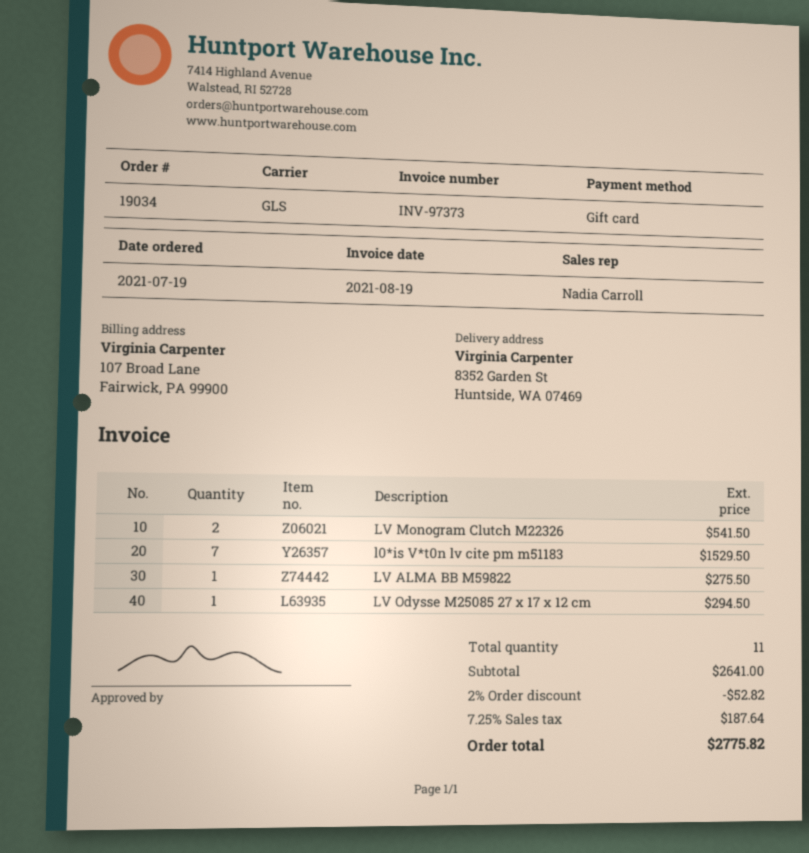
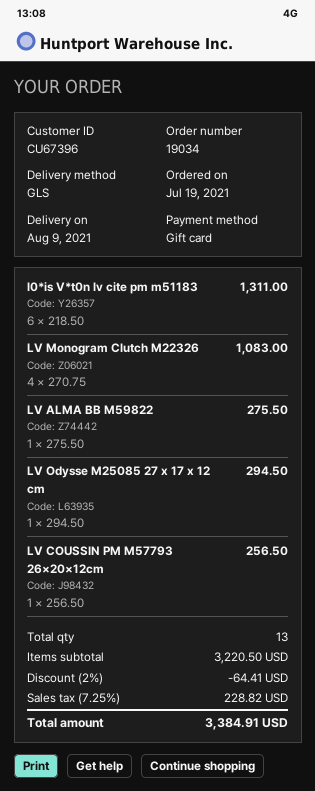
LV Monogram Clutch M22326: 2 for 541.50 -> 4 for 1083.00
l0*is V*t0n lv cite pm m51183: 7 for 1529.50 -> 6 for 1311.00
LV COUSSIN PM M57793 26×20×12cm: none -> 1 for 256.50
total quantity: 11 -> 13
subtotal: 2641.00 -> 3220.50
discount: 2% = 52.82 -> 2% = 64.41
tax: 7.25% = 187.64 -> 7.25% = 228.82
total: 2775.82 -> 3384.91

